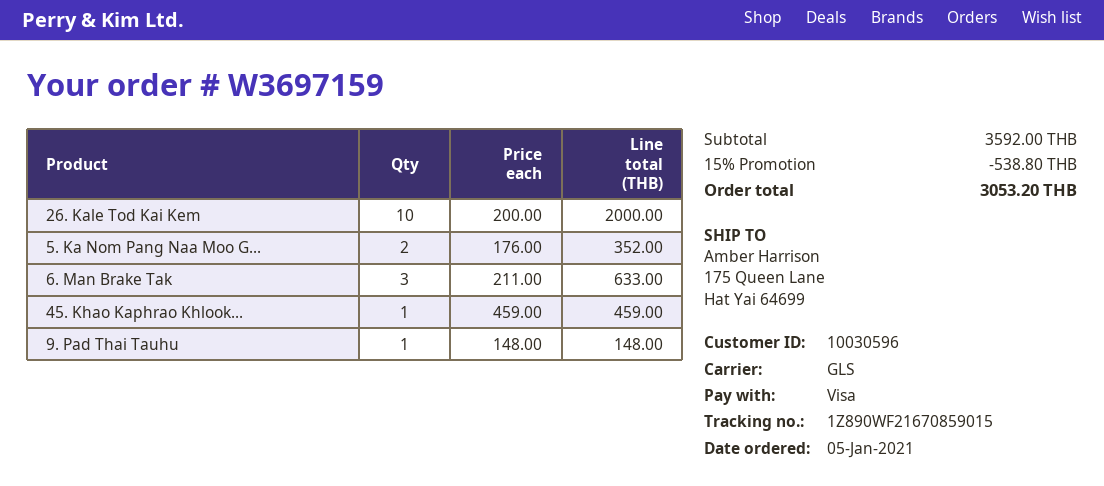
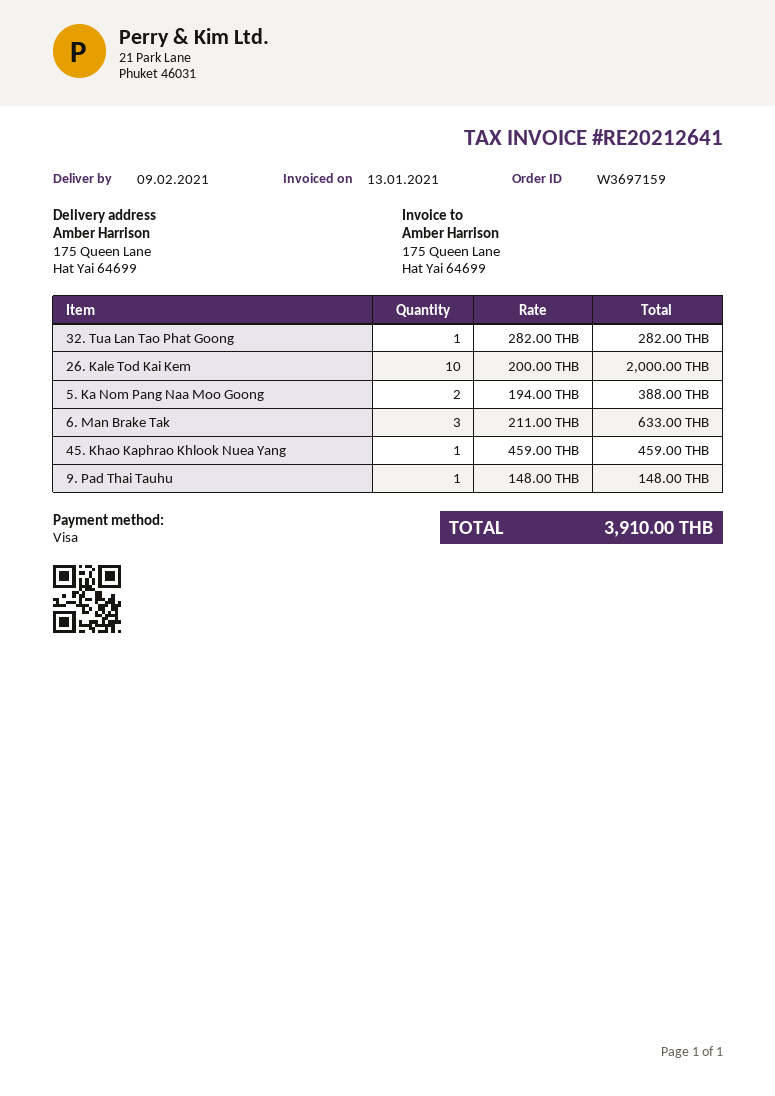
5. Ka Nom Pang Naa Moo G...: 2 x 176.00 = 352.00 -> 2 x 194.00 = 388.00
32. Tua Lan Tao Phat Goong: none -> 1 x 282.00 = 282.00
discount: 15% = 538.80 -> none
total: 3053.20 -> 3910.00

